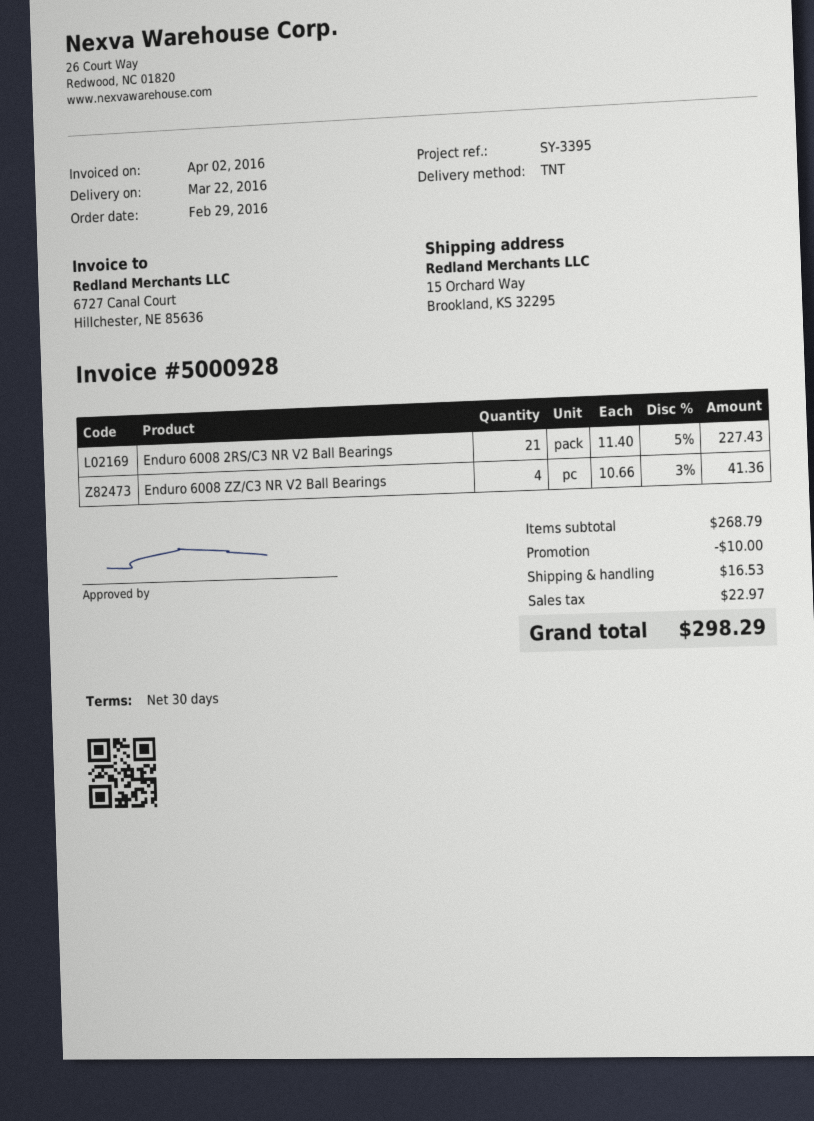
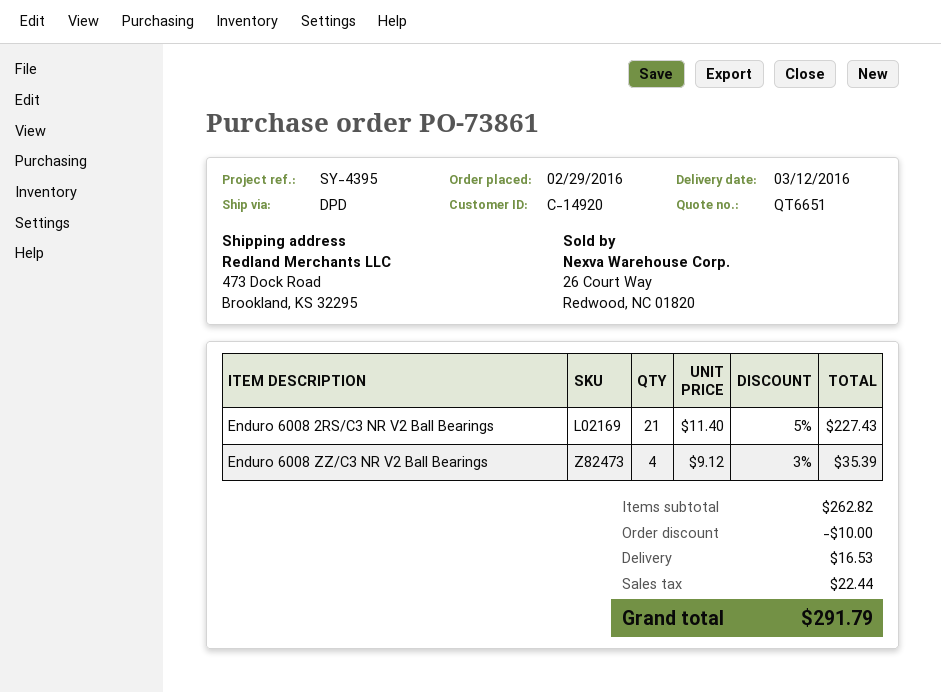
delivery date: 2016-03-22 -> 2016-03-12
reference: SY-3395 -> SY-4395
shipping method: TNT -> DPD
ship to: 15 Orchard Way, Brookland, KS 32295 -> 473 Dock Road, Brookland, KS 32295
Enduro 6008 ZZ/C3 NR V2 Ball Bearings: 4 x 10.66 - 3% = 41.36 -> 4 x 9.12 - 3% = 35.39
subtotal: 268.79 -> 262.82
tax: 22.97 -> 22.44
total: 298.29 -> 291.79

